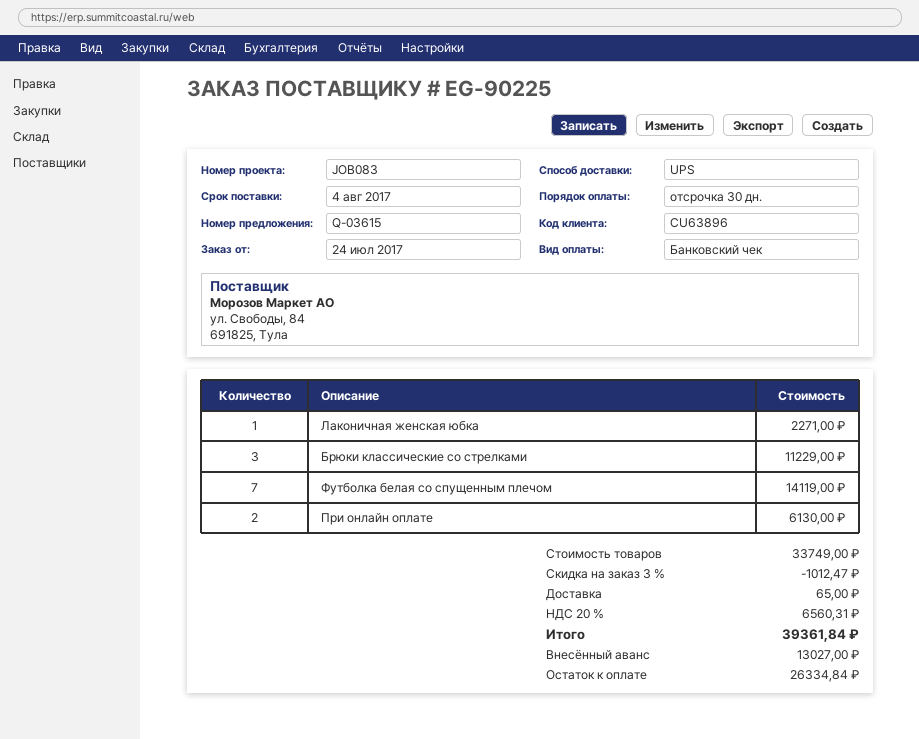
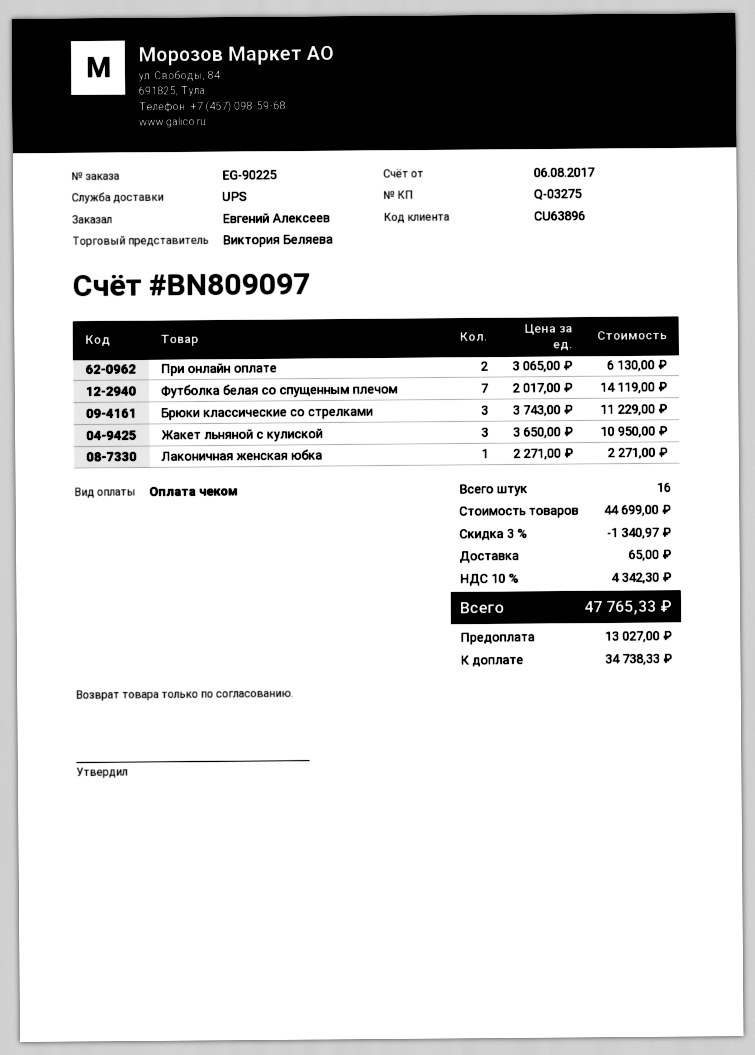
quote number: Q-03615 -> Q-03275
Жакет льняной с кулиской: none -> 3 for 10950.00
subtotal: 33749.00 -> 44699.00
discount: 3% = 1012.47 -> 3% = 1340.97
tax: 20% = 6560.31 -> 10% = 4342.30
total: 39361.84 -> 47765.33
balance: 26334.84 -> 34738.33

